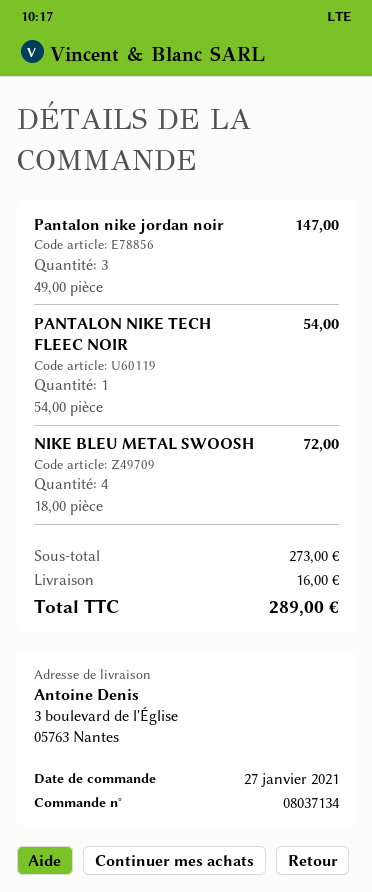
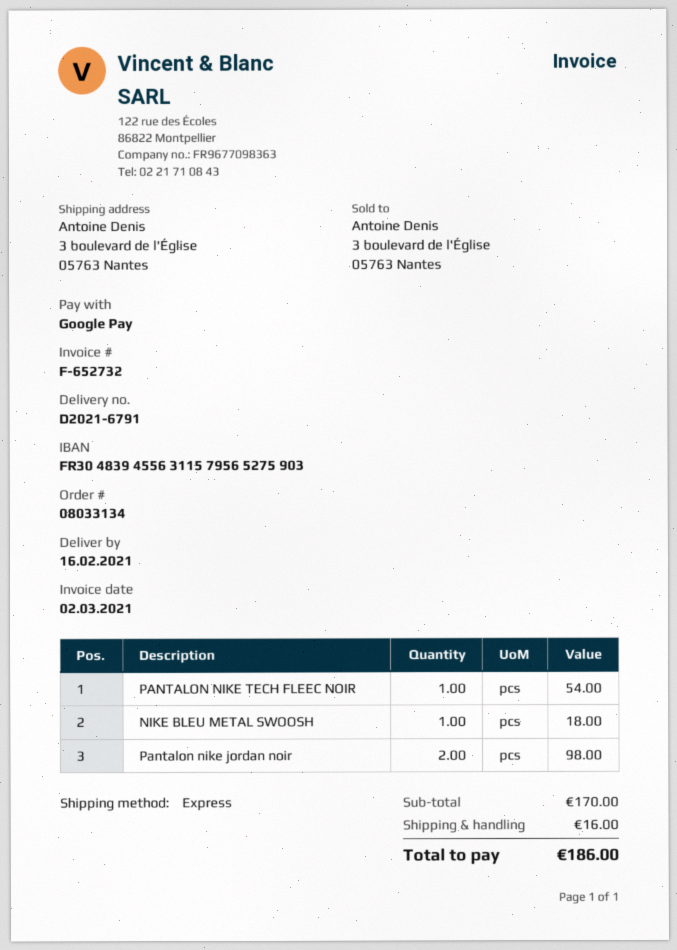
order number: 08037134 -> 08033134
Pantalon nike jordan noir: 3 for 147.00 -> 2 for 98.00
NIKE BLEU METAL SWOOSH: 4 for 72.00 -> 1 for 18.00
subtotal: 273.00 -> 170.00
total: 289.00 -> 186.00

